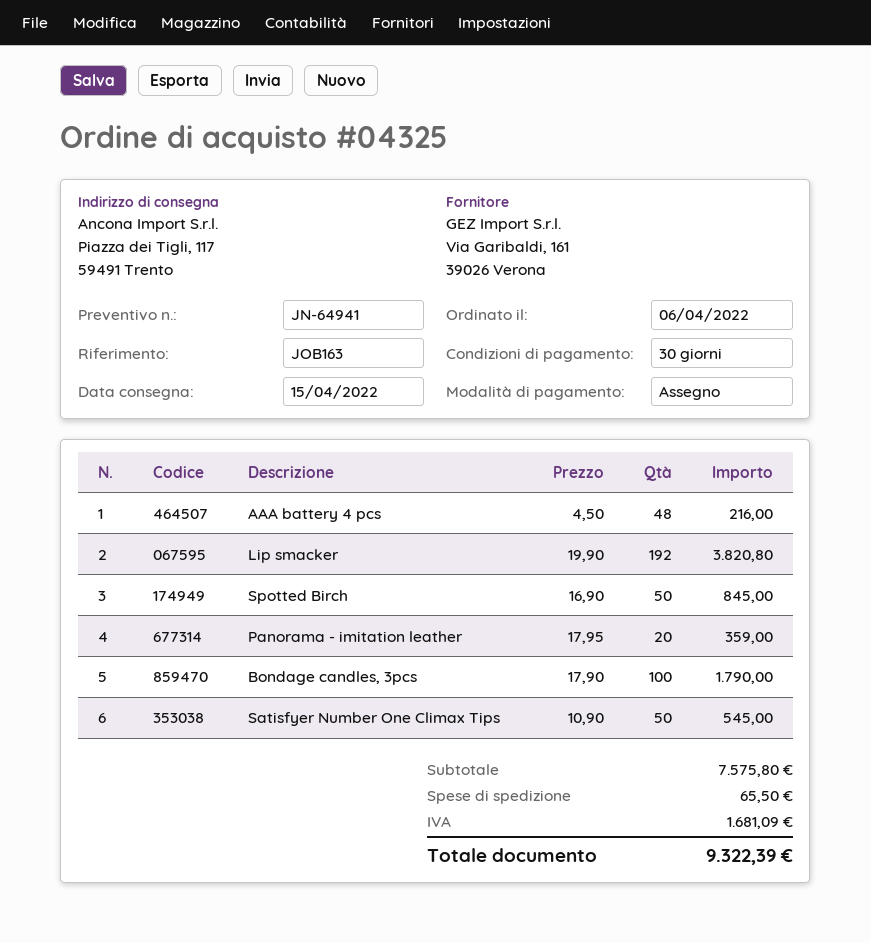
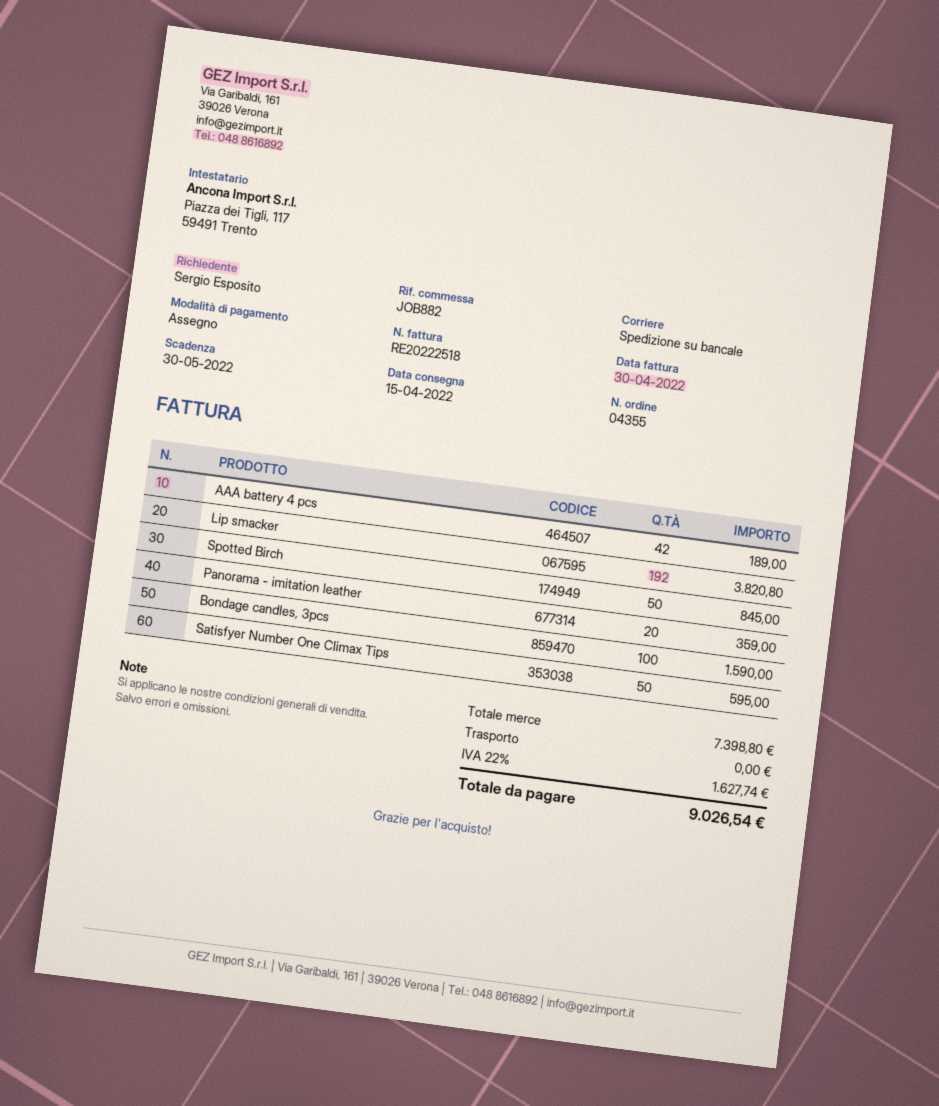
order number: 04325 -> 04355
reference: JOB163 -> JOB882
AAA battery 4 pcs: 48 for 216.00 -> 42 for 189.00
Bondage candles, 3pcs: 100 for 1790.00 -> 100 for 1590.00
Satisfyer Number One Climax Tips: 50 for 545.00 -> 50 for 595.00
subtotal: 7575.80 -> 7398.80
shipping: 65.50 -> 0.00
tax: 1681.09 -> 1627.74
total: 9322.39 -> 9026.54

